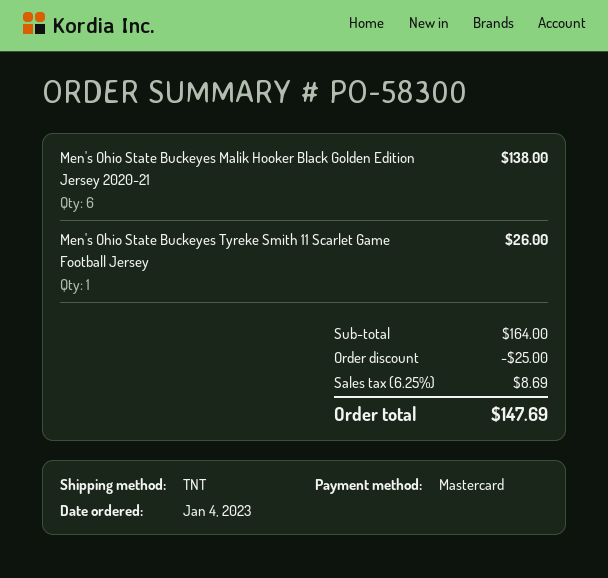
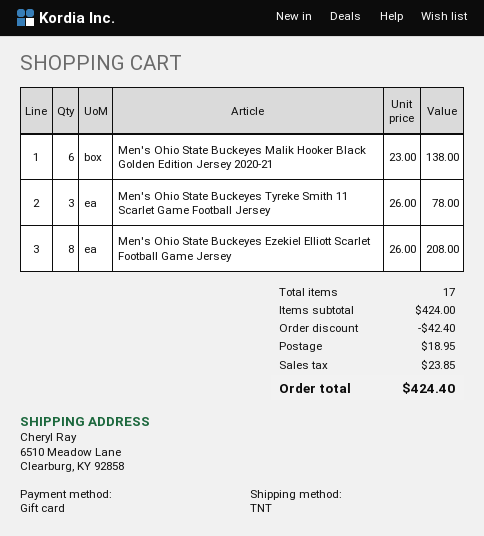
payment method: Mastercard -> gift card
Men's Ohio State Buckeyes Tyreke Smith 11 Scarlet Game Football Jersey: 1 for 26.00 -> 3 for 78.00
Men's Ohio State Buckeyes Ezekiel Elliott Scarlet Football Game Jersey: none -> 8 for 208.00
subtotal: 164.00 -> 424.00
discount: 25.00 -> 42.40
shipping: none -> 18.95
tax: 8.69 -> 23.85
total: 147.69 -> 424.40

